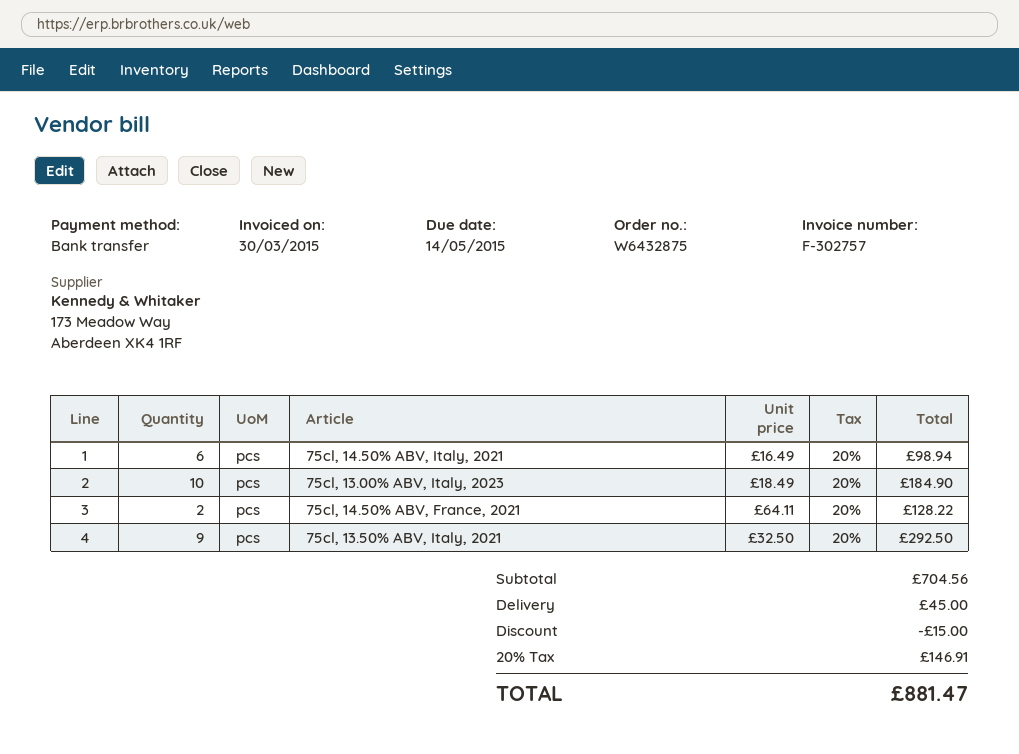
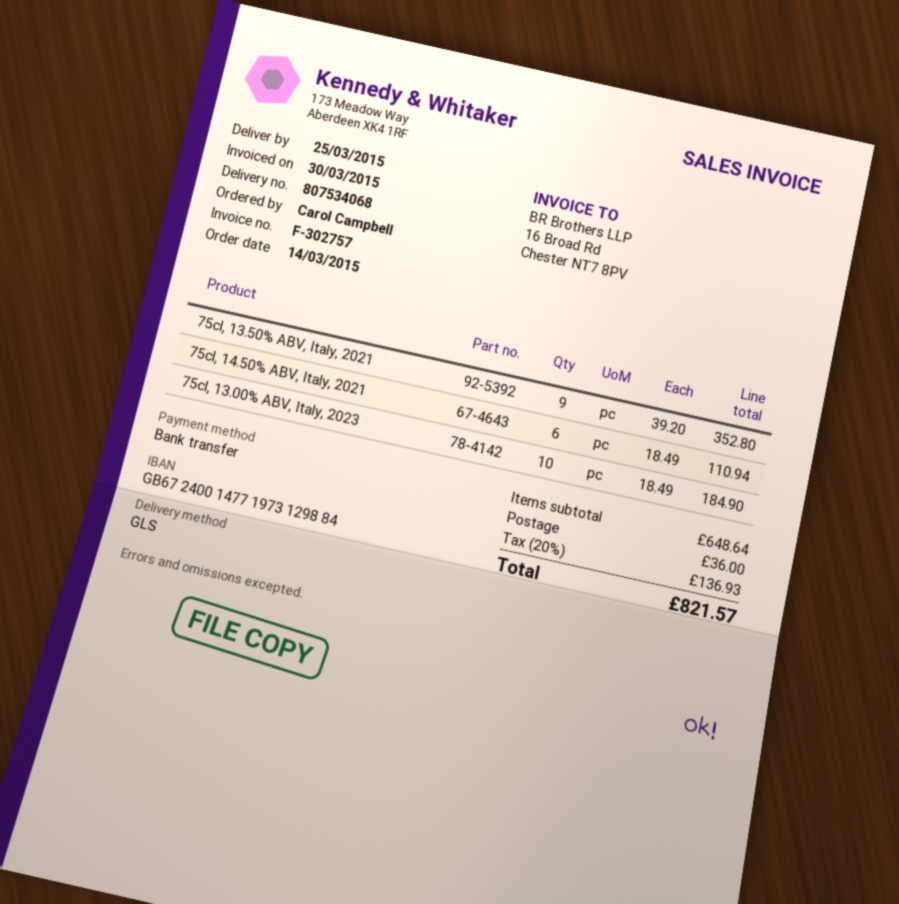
75cl, 14.50% ABV, Italy, 2021: 6 x 16.49 = 98.94 -> 6 x 18.49 = 110.94
75cl, 14.50% ABV, France, 2021: 2 x 64.11 = 128.22 -> none
75cl, 13.50% ABV, Italy, 2021: 9 x 32.50 = 292.50 -> 9 x 39.20 = 352.80
subtotal: 704.56 -> 648.64
discount: 15.00 -> none
shipping: 45.00 -> 36.00
tax: 20% = 146.91 -> 20% = 136.93
total: 881.47 -> 821.57

